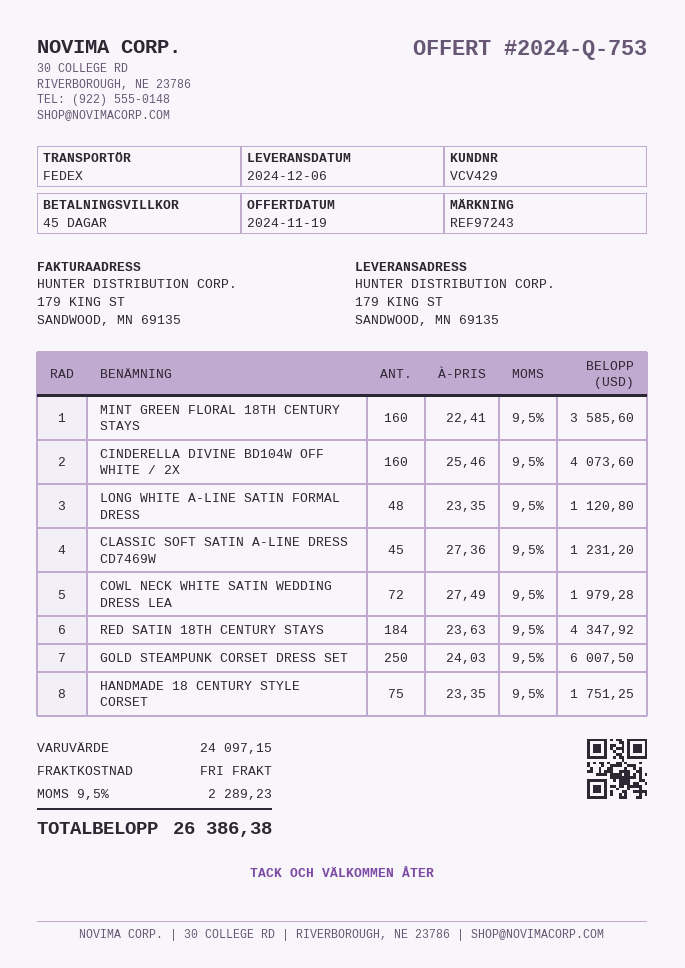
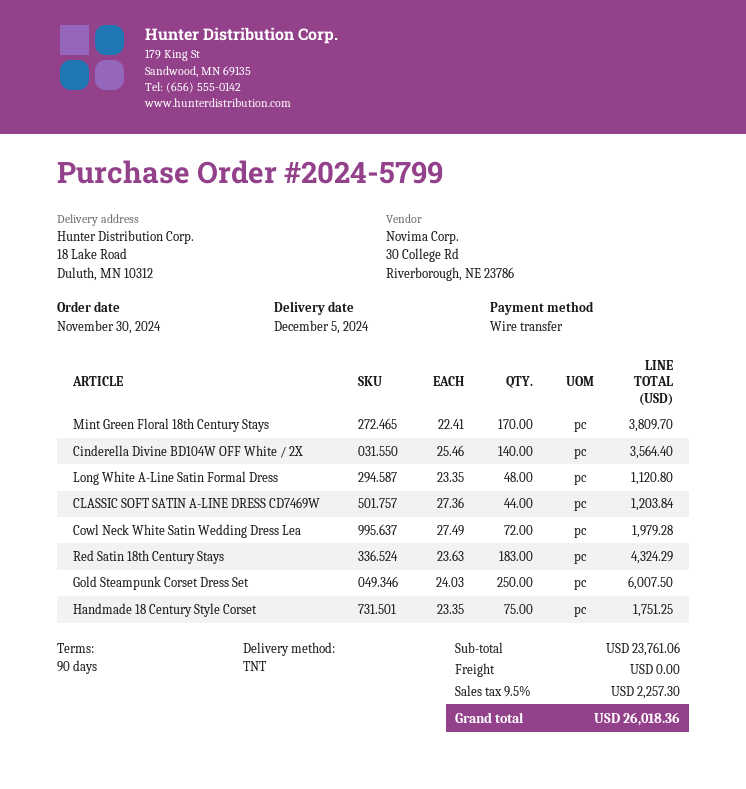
delivery date: 2024-12-06 -> 2024-12-05
payment terms: 45 days -> 90 days
shipping method: FedEx -> TNT
ship to: 179 KING ST, SANDWOOD, MN 69135 -> 18 Lake Road, Duluth, MN 10312
MINT GREEN FLORAL 18TH CENTURY STAYS: 160 x 22.41 = 3585.60 -> 170 x 22.41 = 3809.70
CINDERELLA DIVINE BD104W OFF WHITE / 2X: 160 x 25.46 = 4073.60 -> 140 x 25.46 = 3564.40
CLASSIC SOFT SATIN A-LINE DRESS CD7469W: 45 x 27.36 = 1231.20 -> 44 x 27.36 = 1203.84
RED SATIN 18TH CENTURY STAYS: 184 x 23.63 = 4347.92 -> 183 x 23.63 = 4324.29
subtotal: 24097.15 -> 23761.06
tax: 9.5% = 2289.23 -> 9.5% = 2257.30
total: 26386.38 -> 26018.36

